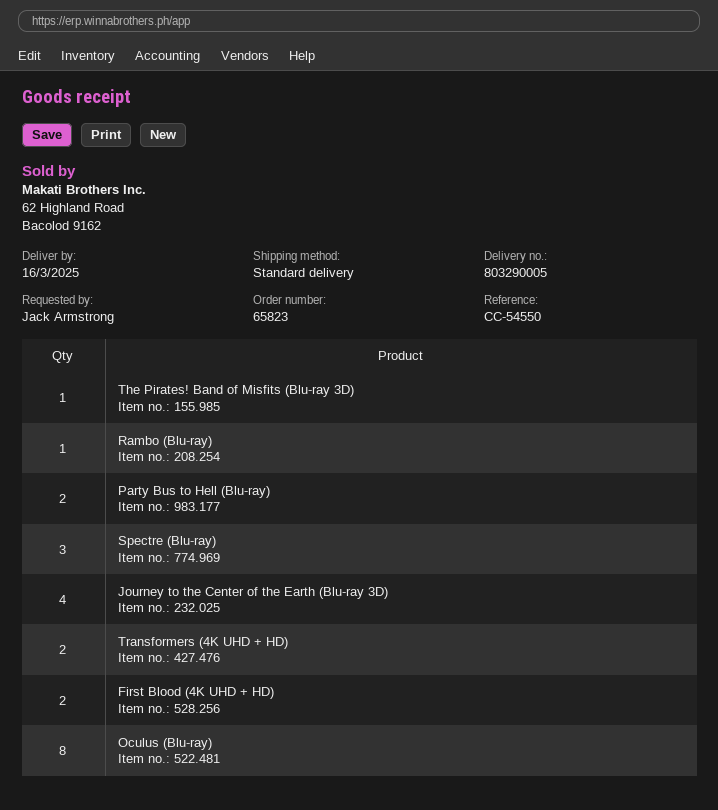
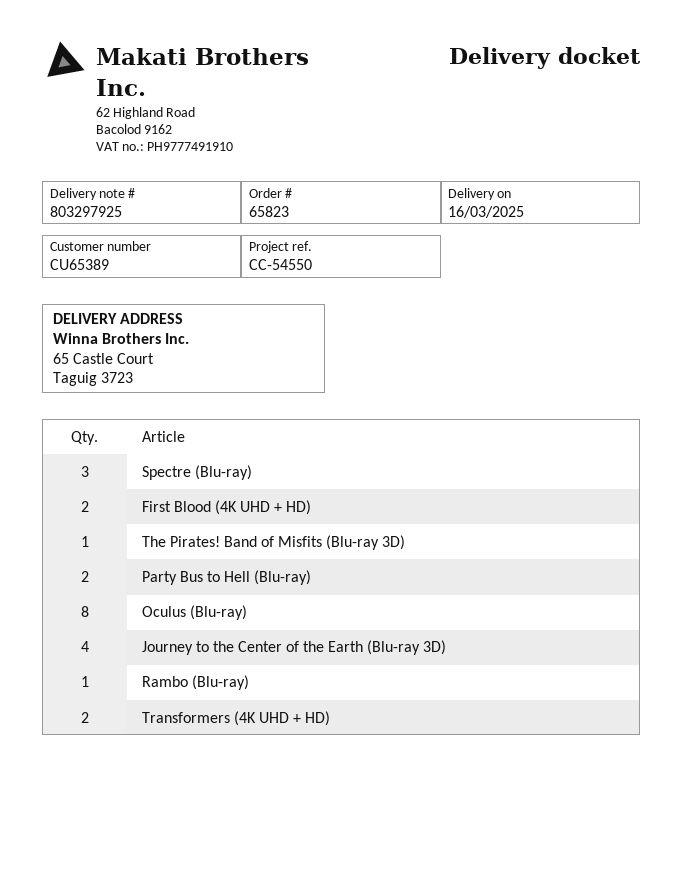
delivery note number: 803290005 -> 803297925

